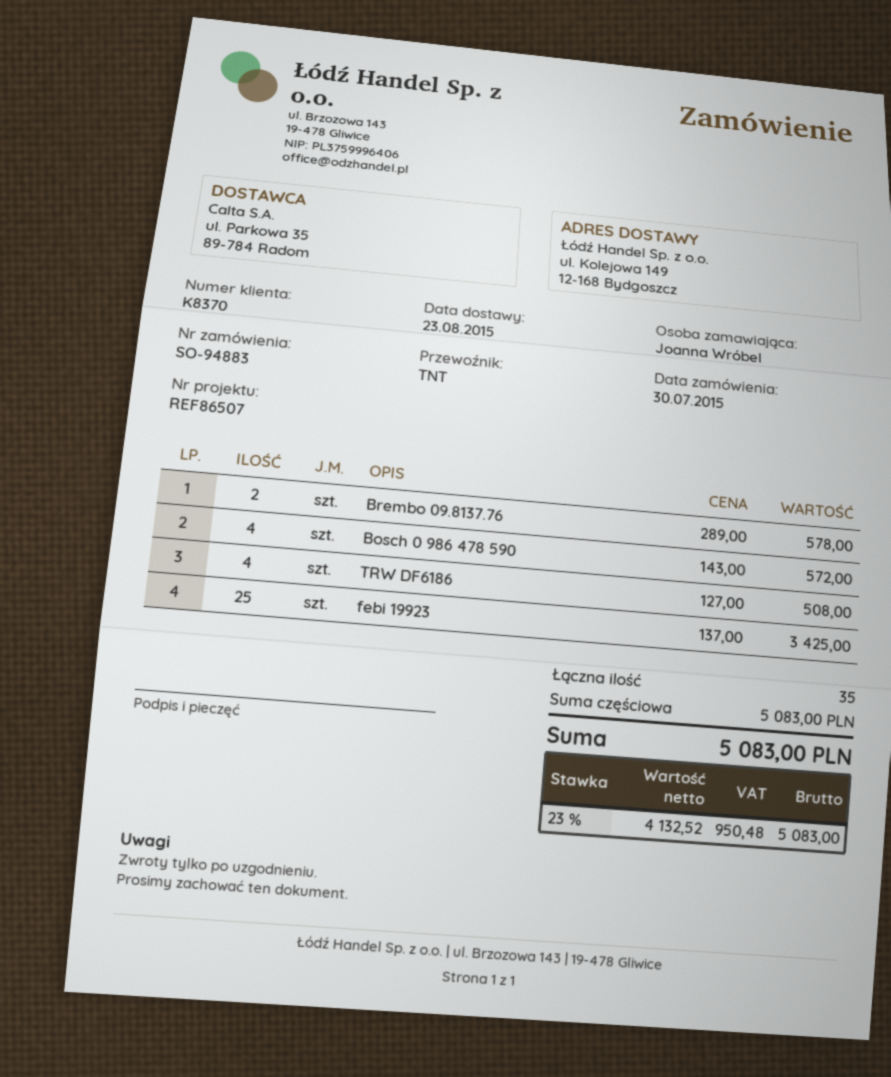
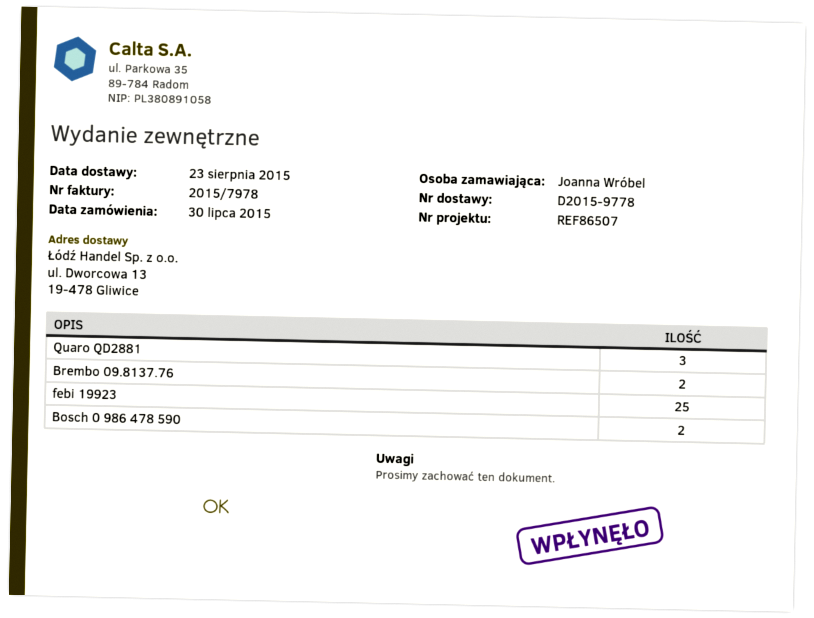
ship to: ul. Kolejowa 149, 12-168 Bydgoszcz -> ul. Dworcowa 13, 19-478 Gliwice
Bosch 0 986 478 590: 4 -> 2
TRW DF6186: 4 -> none
Quaro QD2881: none -> 3

